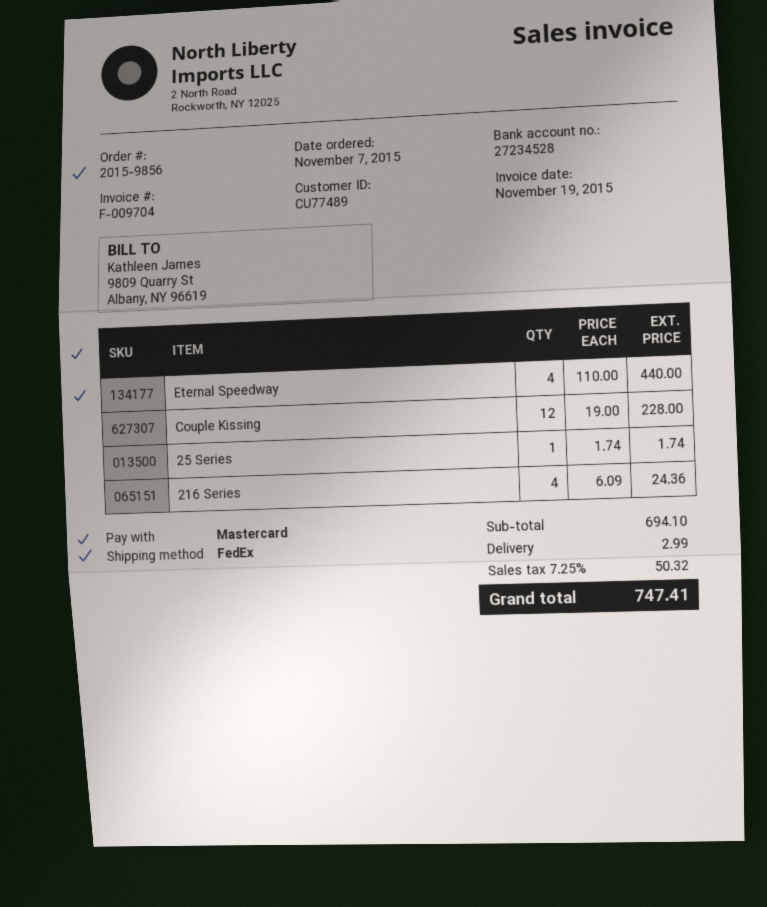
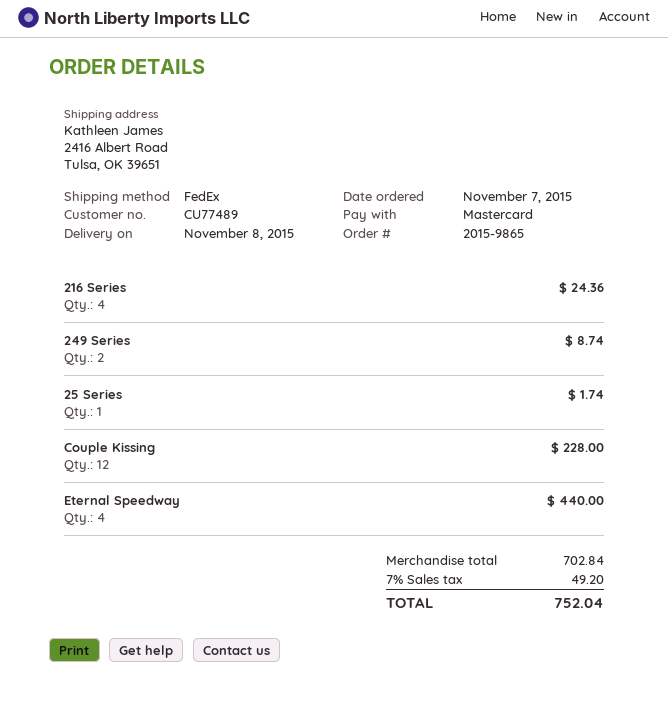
order number: 2015-9856 -> 2015-9865
249 Series: none -> 2 for 8.74
subtotal: 694.10 -> 702.84
shipping: 2.99 -> none
tax: 7.25% = 50.32 -> 7% = 49.20
total: 747.41 -> 752.04

